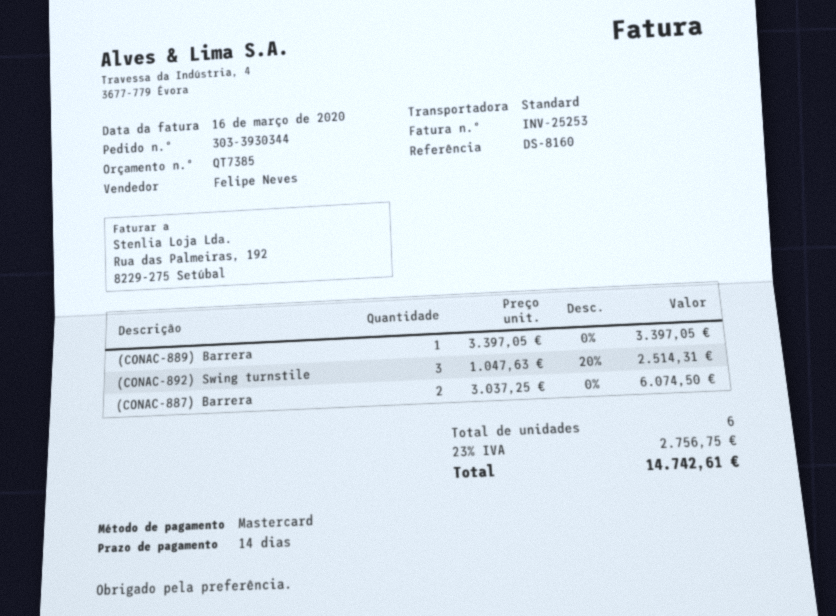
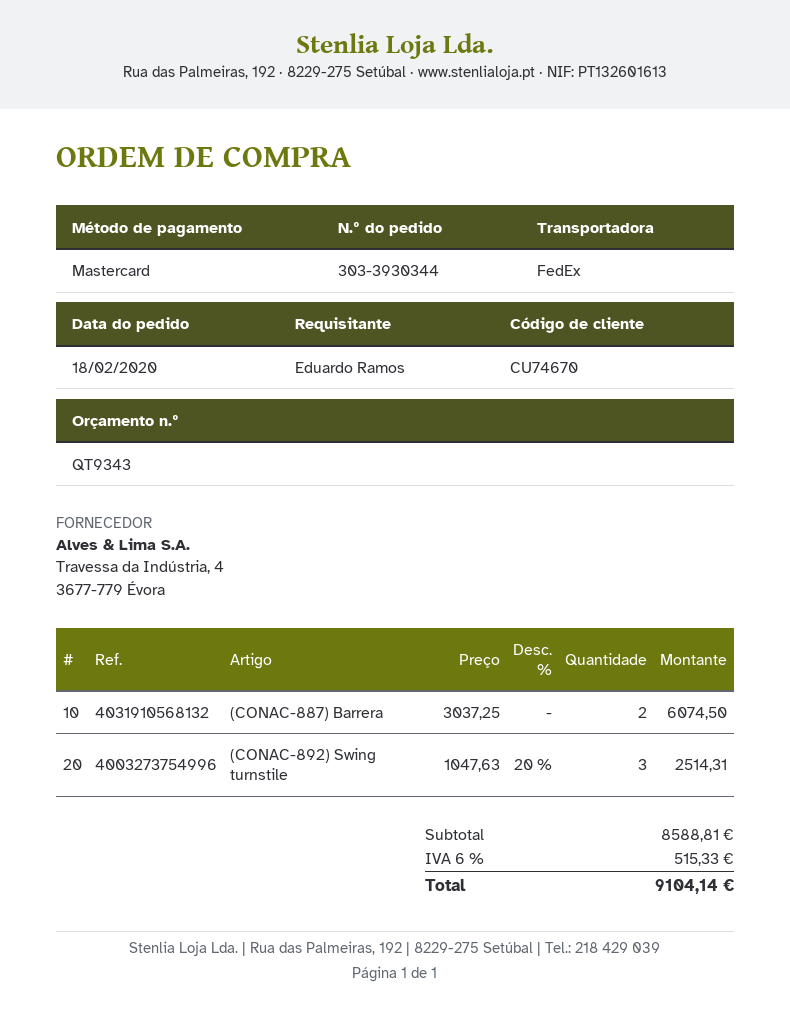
quote number: QT7385 -> QT9343
shipping method: standard -> FedEx
(CONAC-889) Barrera: 1 x 3397.05 = 3397.05 -> none
tax: 23% = 2756.75 -> 6% = 515.33
total: 14742.61 -> 9104.14

